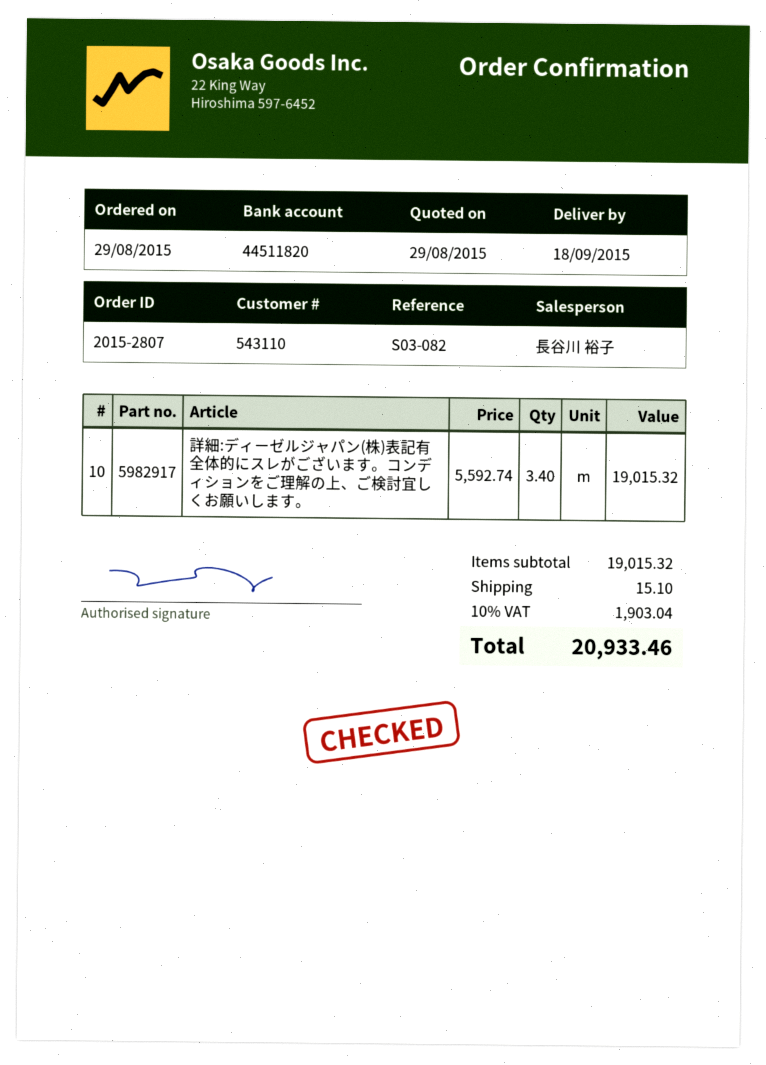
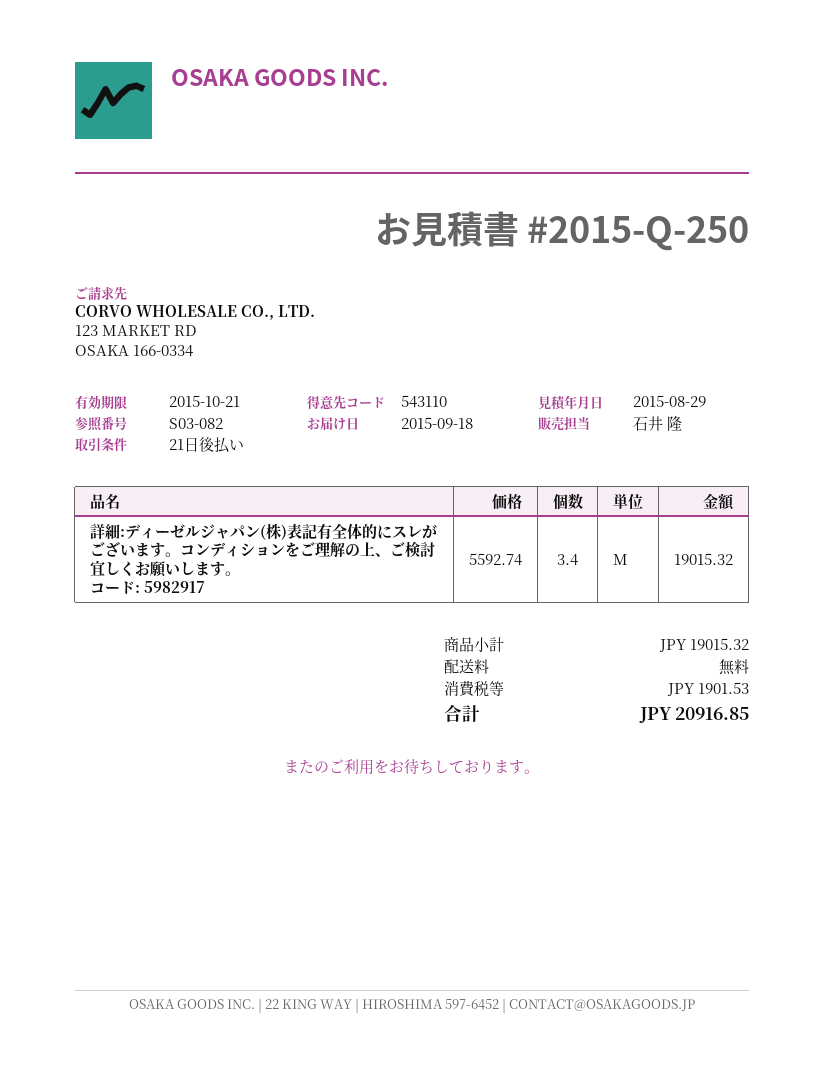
sales rep: 長谷川 裕子 -> 石井 隆
shipping: 15.10 -> 0.00
tax: 1903.04 -> 1901.53
total: 20933.46 -> 20916.85

